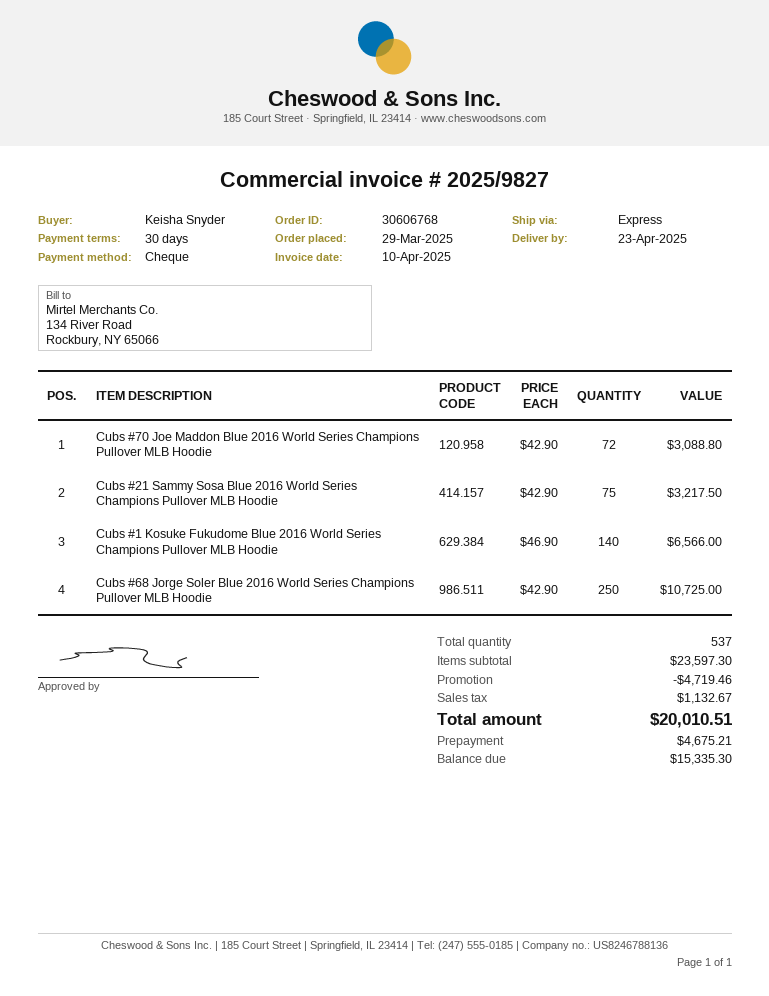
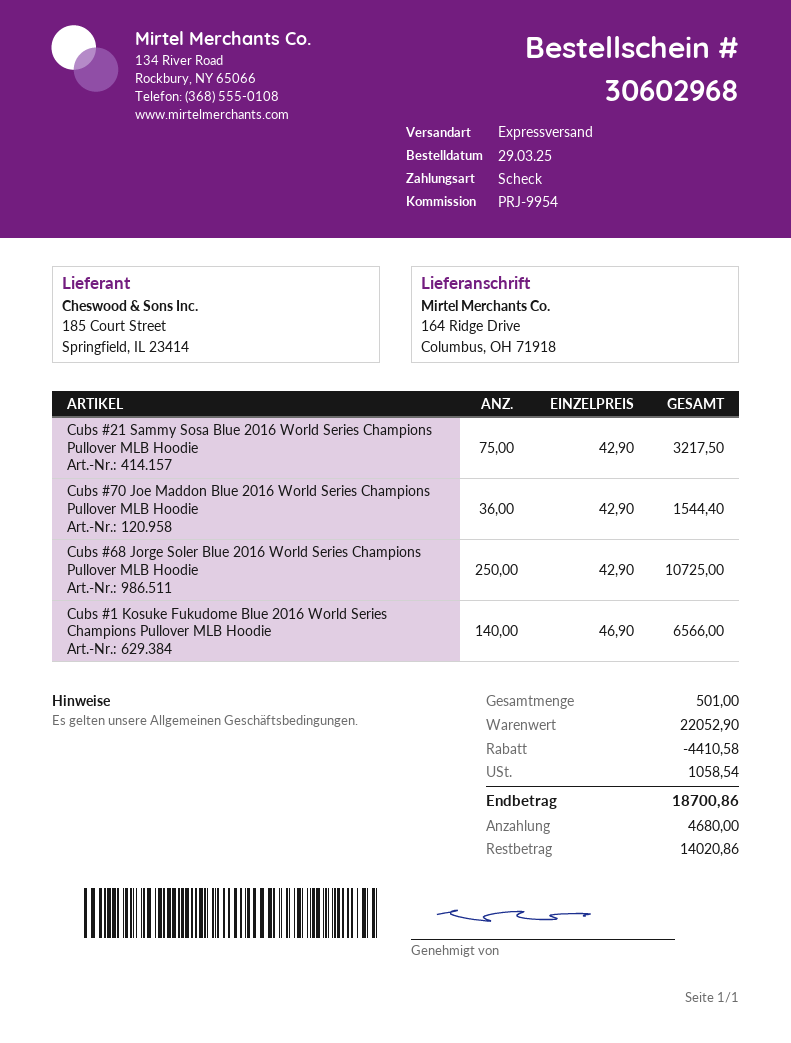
order number: 30606768 -> 30602968
Cubs #70 Joe Maddon Blue 2016 World Series Champions Pullover MLB Hoodie: 72 x 42.90 = 3088.80 -> 36 x 42.90 = 1544.40
total quantity: 537 -> 501
subtotal: 23597.30 -> 22052.90
discount: 4719.46 -> 4410.58
tax: 1132.67 -> 1058.54
total: 20010.51 -> 18700.86
deposit: 4675.21 -> 4680.00
balance: 15335.30 -> 14020.86

